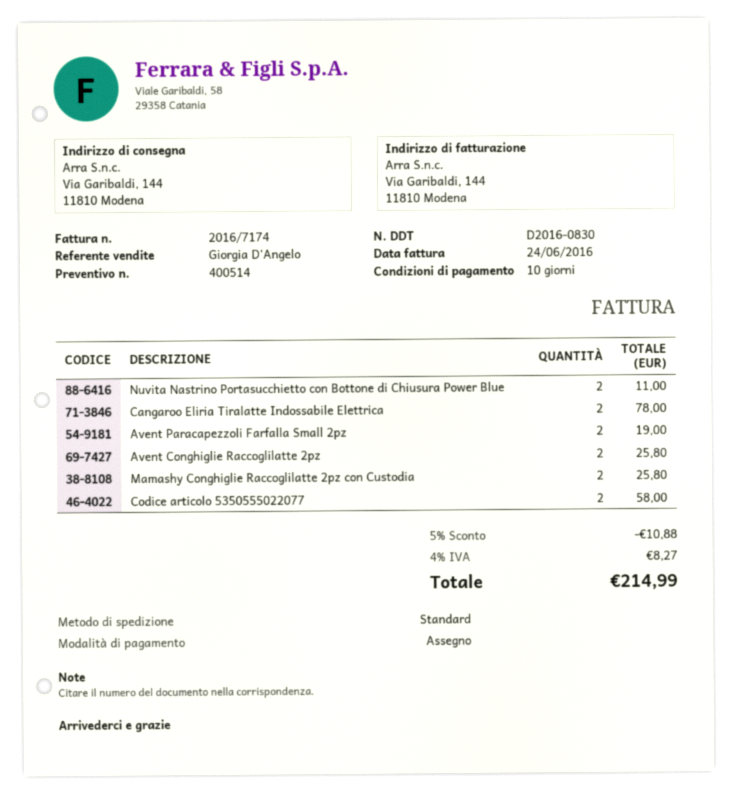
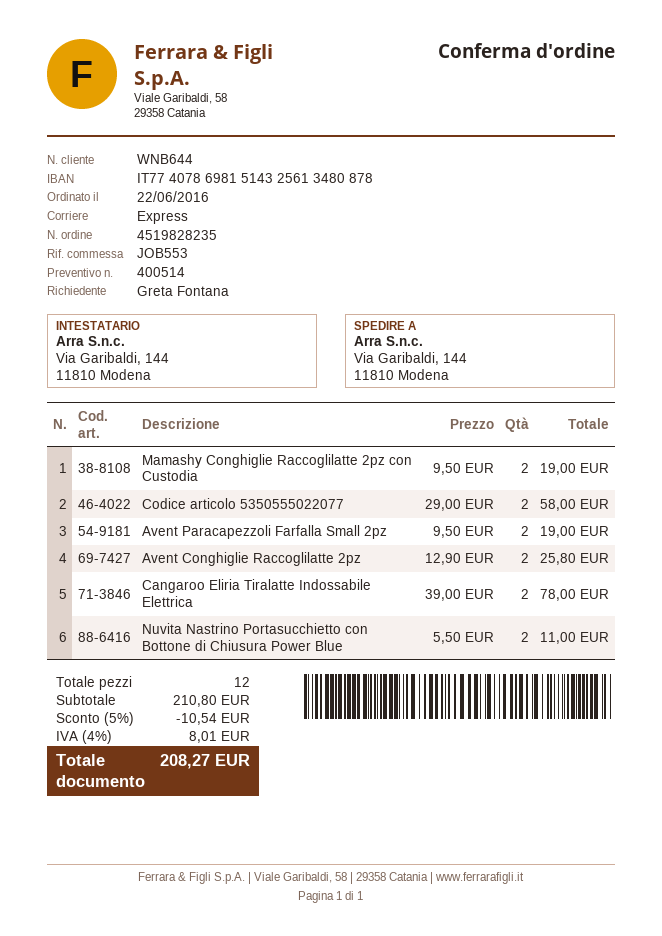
shipping method: standard -> express
Mamashy Conghiglie Raccoglilatte 2pz con Custodia: 2 for 25.80 -> 2 for 19.00
discount: 5% = 10.88 -> 5% = 10.54
tax: 4% = 8.27 -> 4% = 8.01
total: 214.99 -> 208.27

